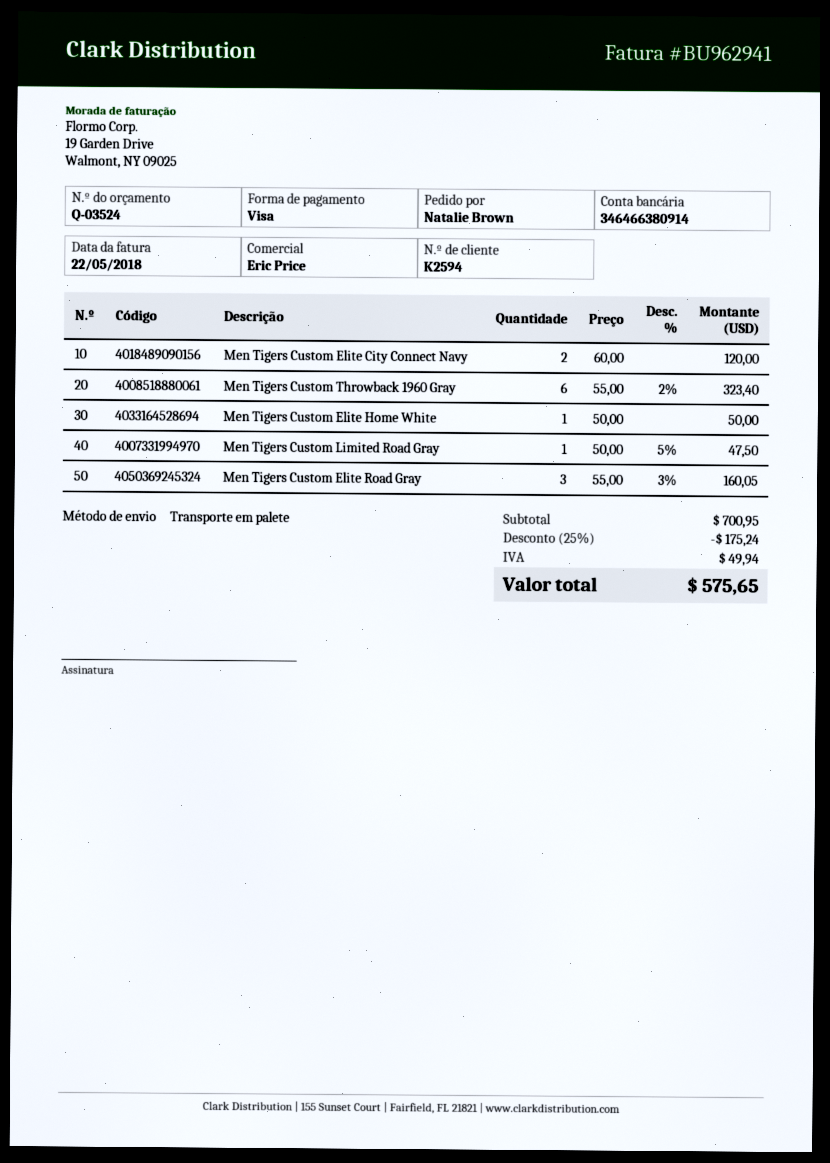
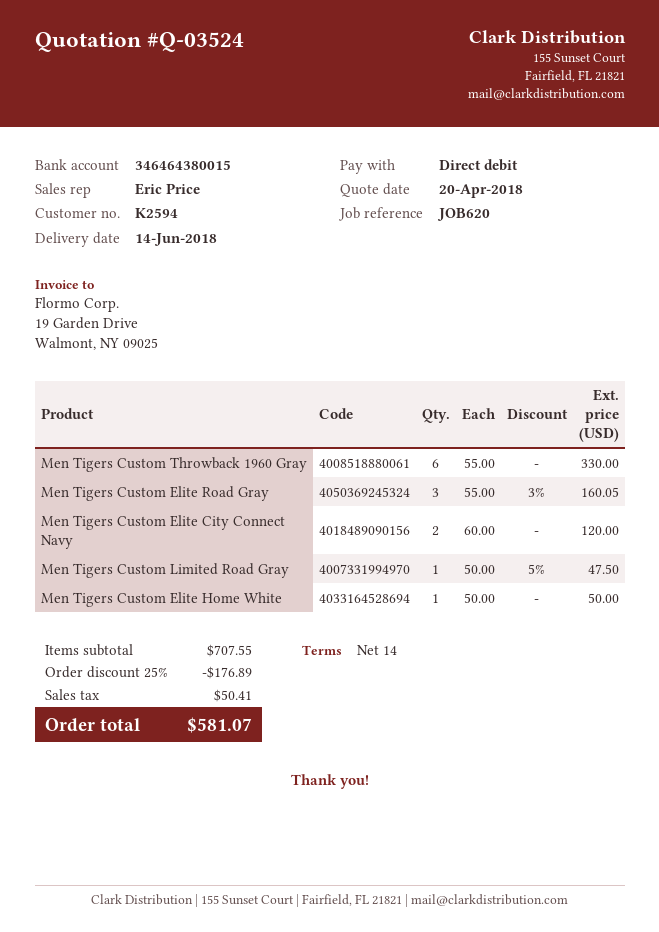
payment method: Visa -> direct debit
bank account: 346466380914 -> 346464380015
Men Tigers Custom Throwback 1960 Gray: 6 x 55.00 - 2% = 323.40 -> 6 x 55.00 = 330.00
subtotal: 700.95 -> 707.55
discount: 25% = 175.24 -> 25% = 176.89
tax: 49.94 -> 50.41
total: 575.65 -> 581.07

